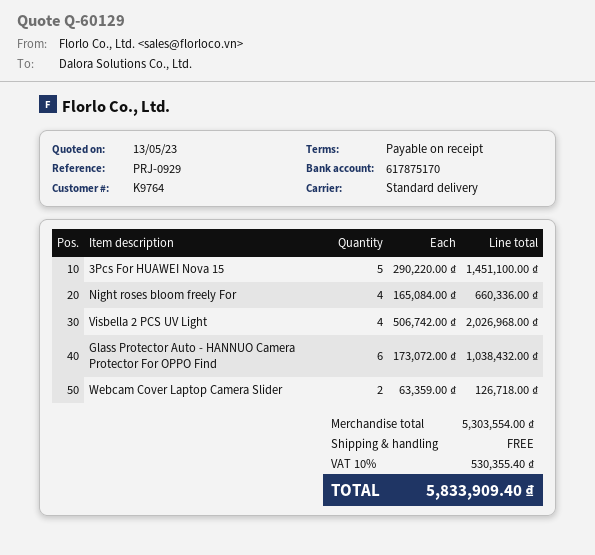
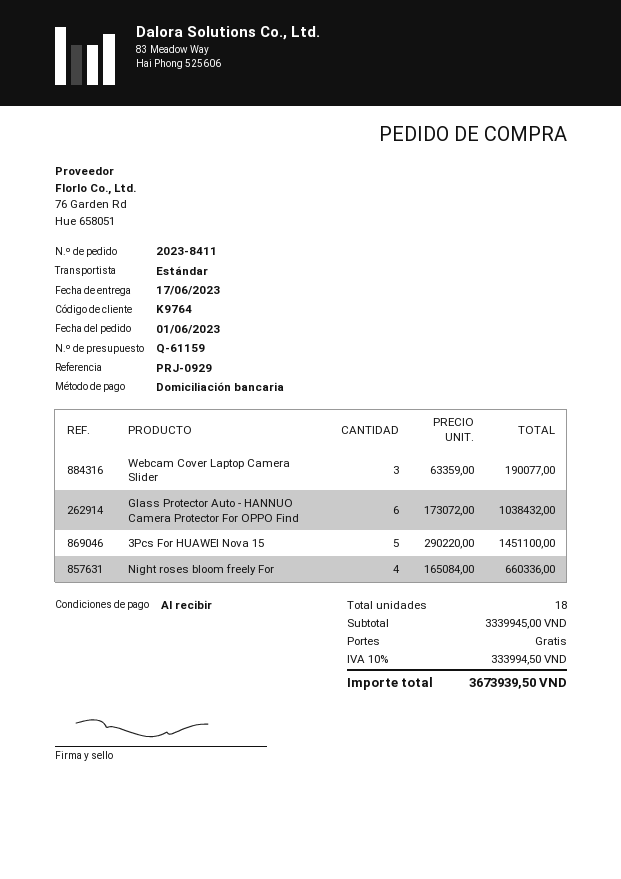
quote number: Q-60129 -> Q-61159
Visbella 2 PCS UV Light: 4 x 506742.00 = 2026968.00 -> none
Webcam Cover Laptop Camera Slider: 2 x 63359.00 = 126718.00 -> 3 x 63359.00 = 190077.00
subtotal: 5303554.00 -> 3339945.00
tax: 10% = 530355.40 -> 10% = 333994.50
total: 5833909.40 -> 3673939.50

